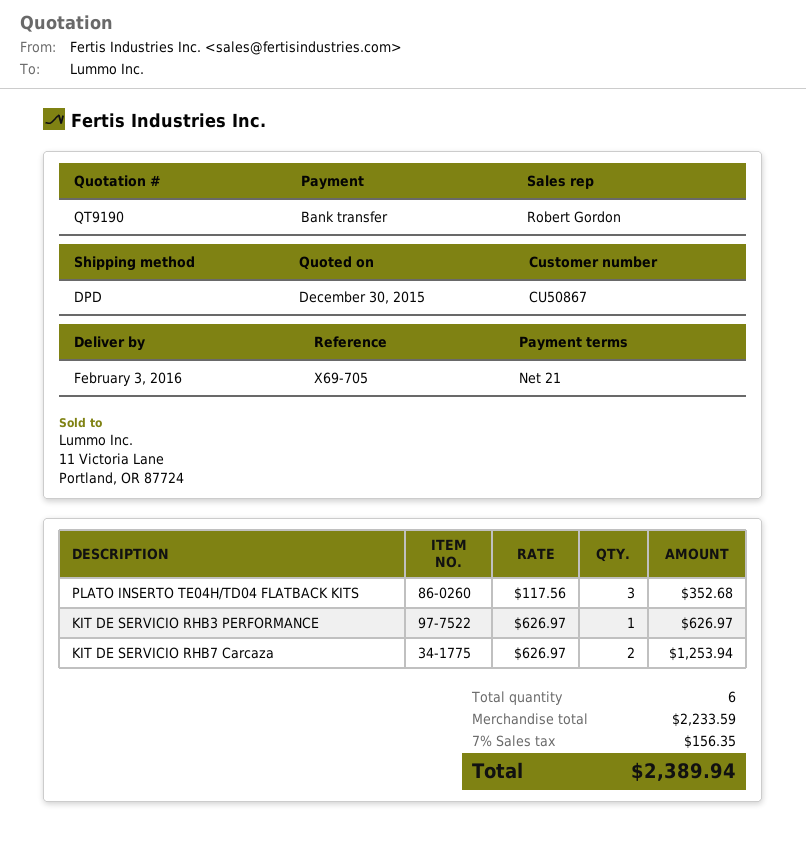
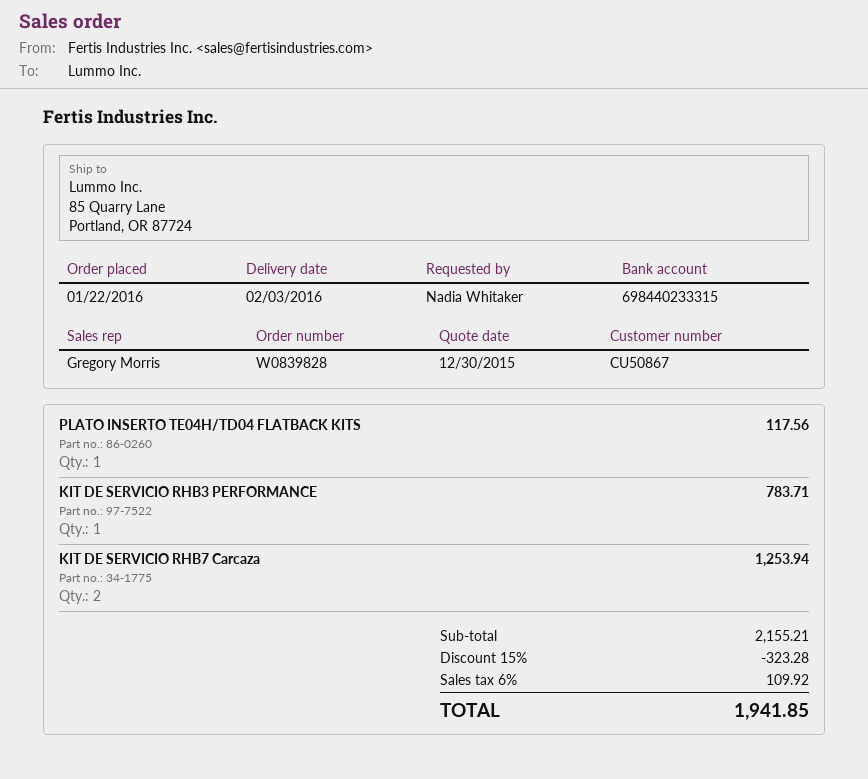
sales rep: Robert Gordon -> Gregory Morris
PLATO INSERTO TE04H/TD04 FLATBACK KITS: 3 for 352.68 -> 1 for 117.56
KIT DE SERVICIO RHB3 PERFORMANCE: 1 for 626.97 -> 1 for 783.71
subtotal: 2233.59 -> 2155.21
discount: none -> 15% = 323.28
tax: 7% = 156.35 -> 6% = 109.92
total: 2389.94 -> 1941.85

